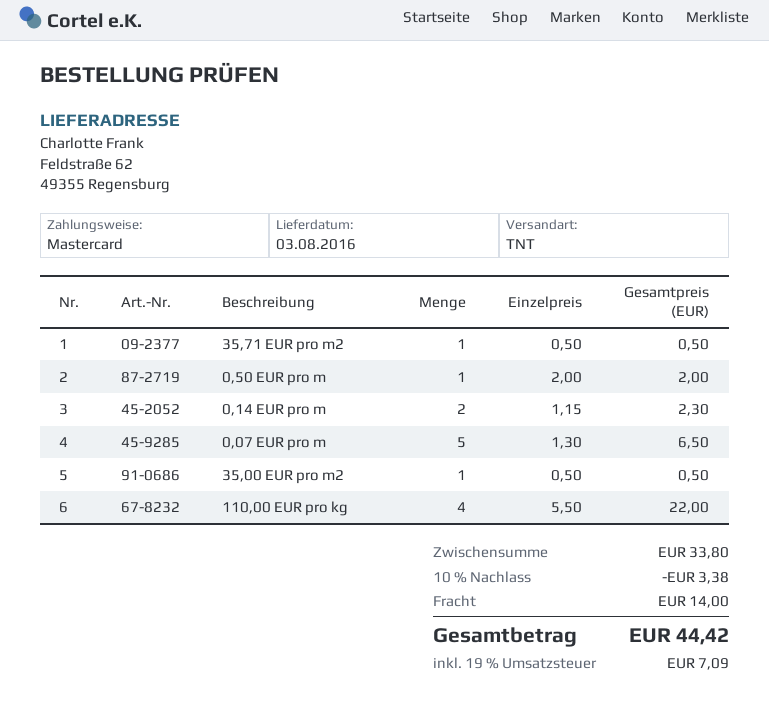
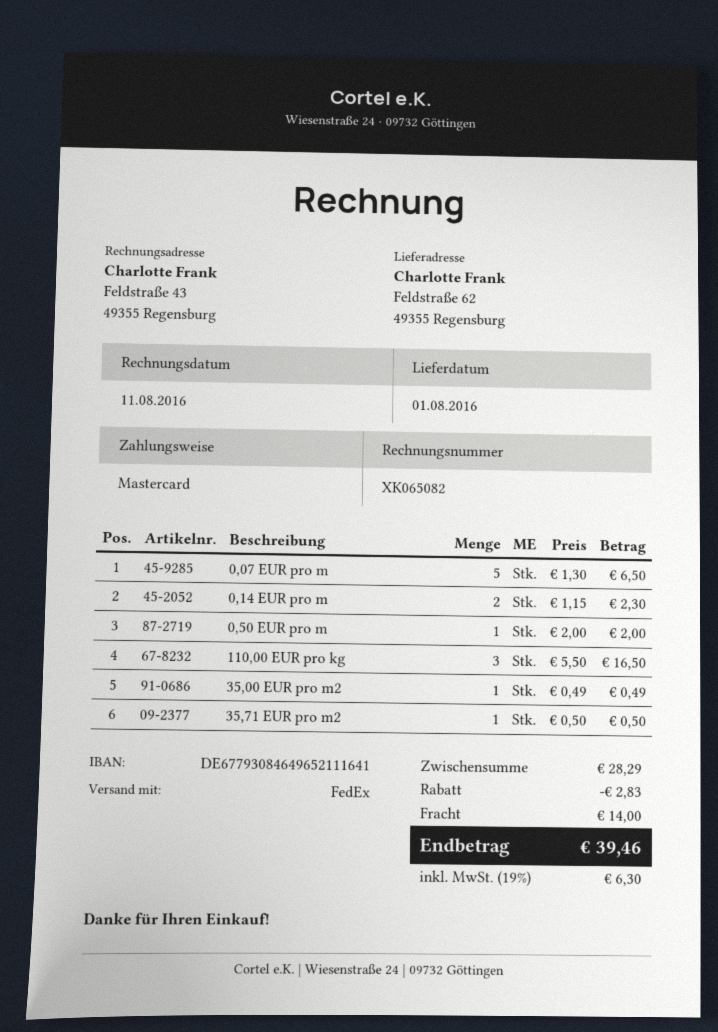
delivery date: 2016-08-03 -> 2016-08-01
shipping method: TNT -> FedEx
35,00 EUR pro m2: 1 x 0.50 = 0.50 -> 1 x 0.49 = 0.49
110,00 EUR pro kg: 4 x 5.50 = 22.00 -> 3 x 5.50 = 16.50
subtotal: 33.80 -> 28.29
discount: 3.38 -> 2.83
tax: 19% = 7.09 -> 19% = 6.30
total: 44.42 -> 39.46

